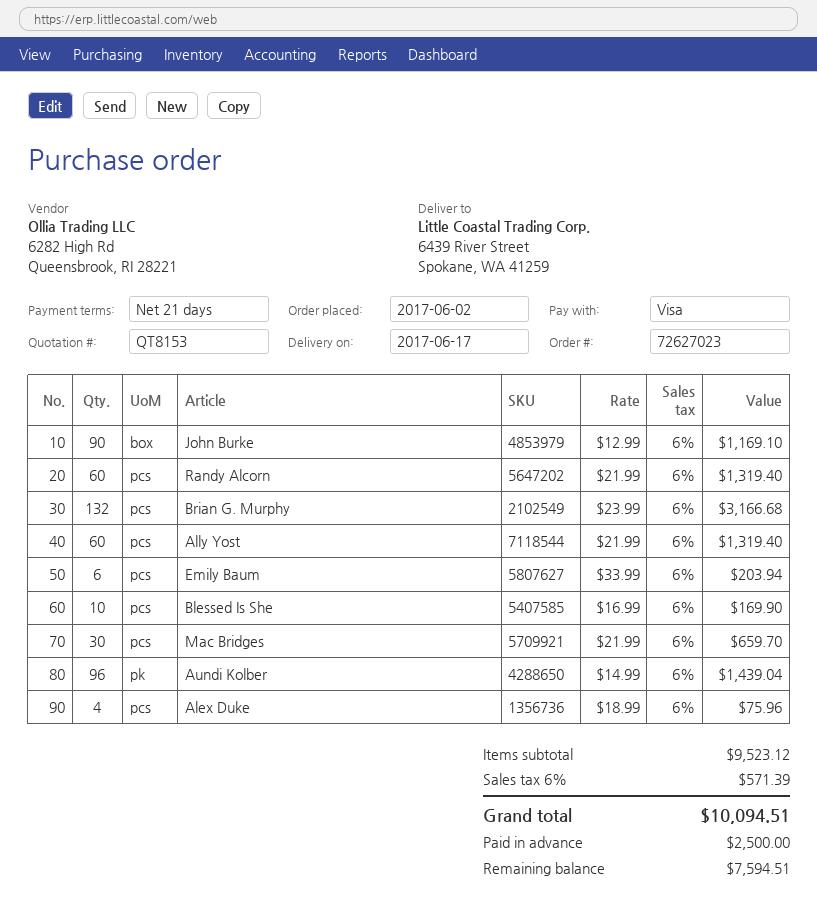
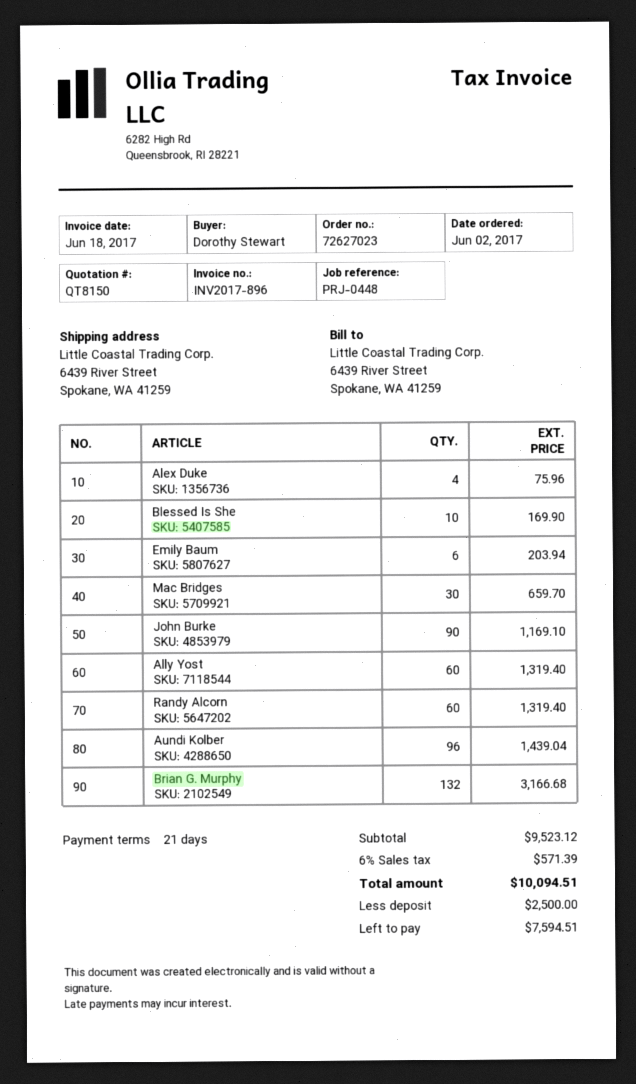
quote number: QT8153 -> QT8150

